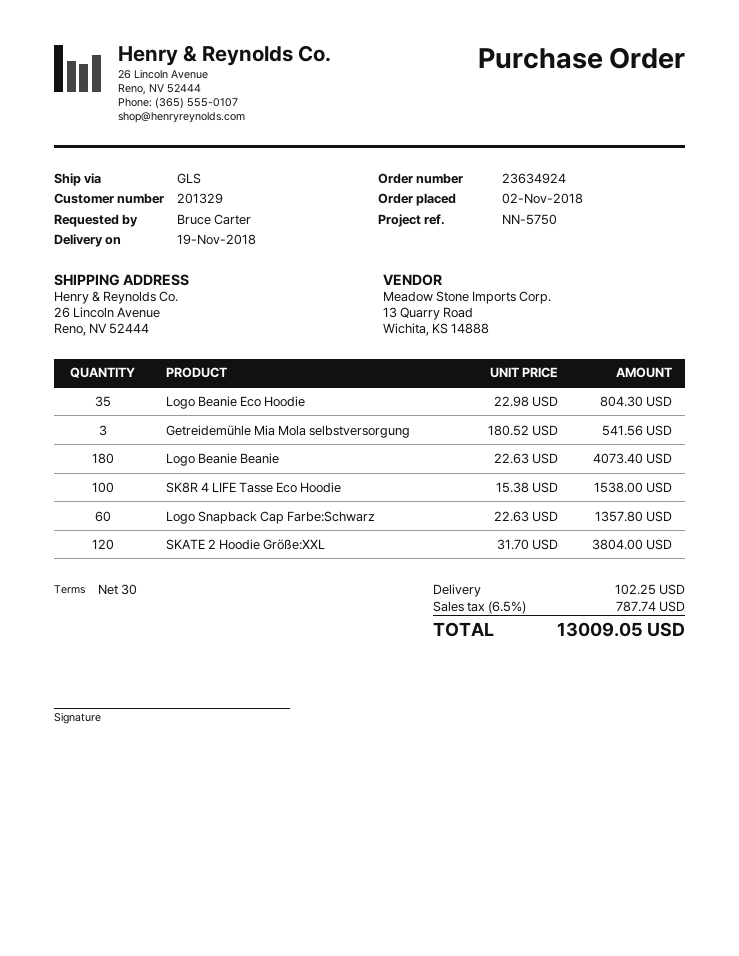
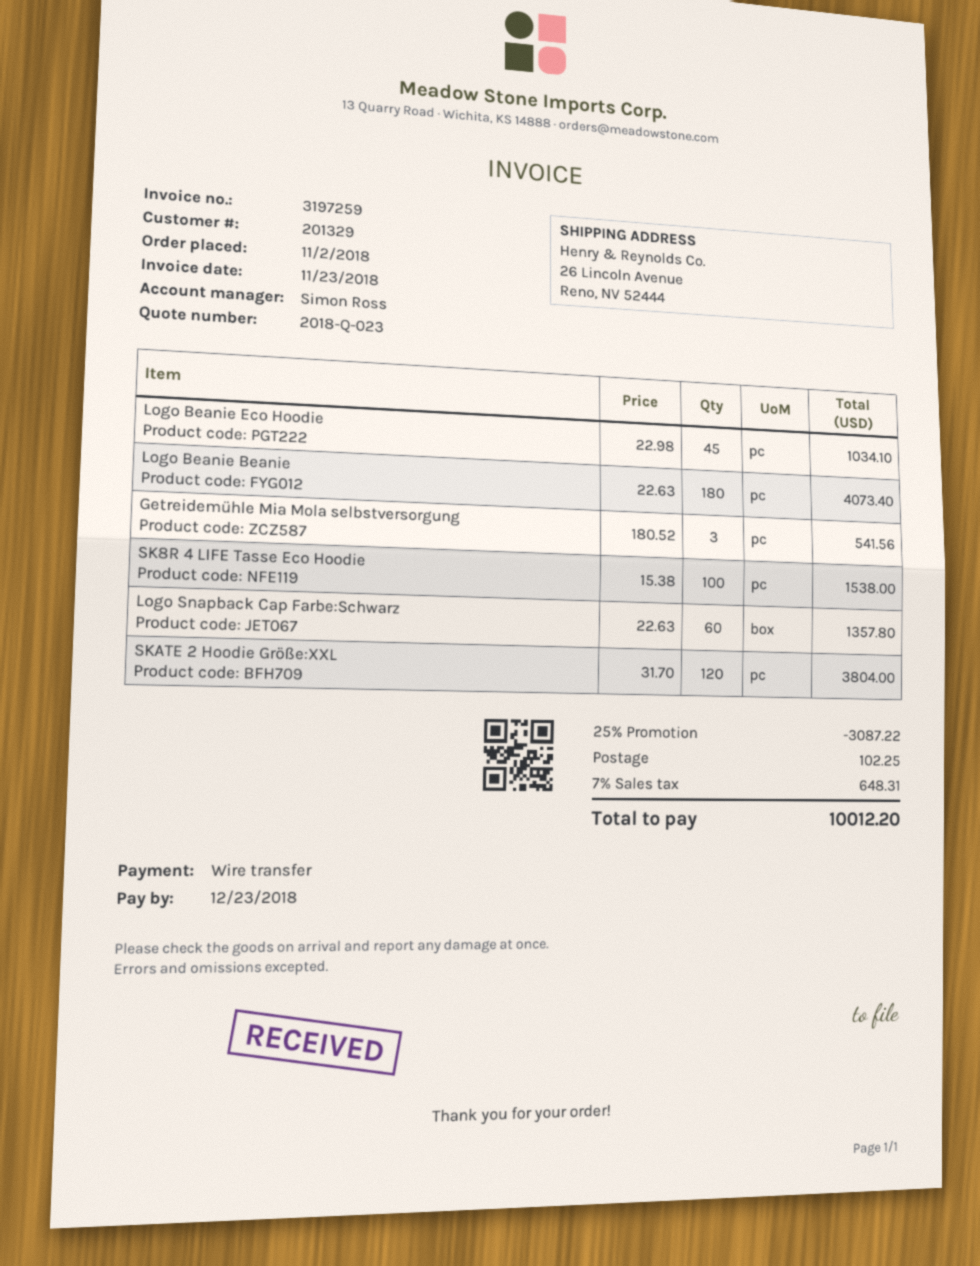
Logo Beanie Eco Hoodie: 35 x 22.98 = 804.30 -> 45 x 22.98 = 1034.10
discount: none -> 25% = 3087.22
tax: 6.5% = 787.74 -> 7% = 648.31
total: 13009.05 -> 10012.20

